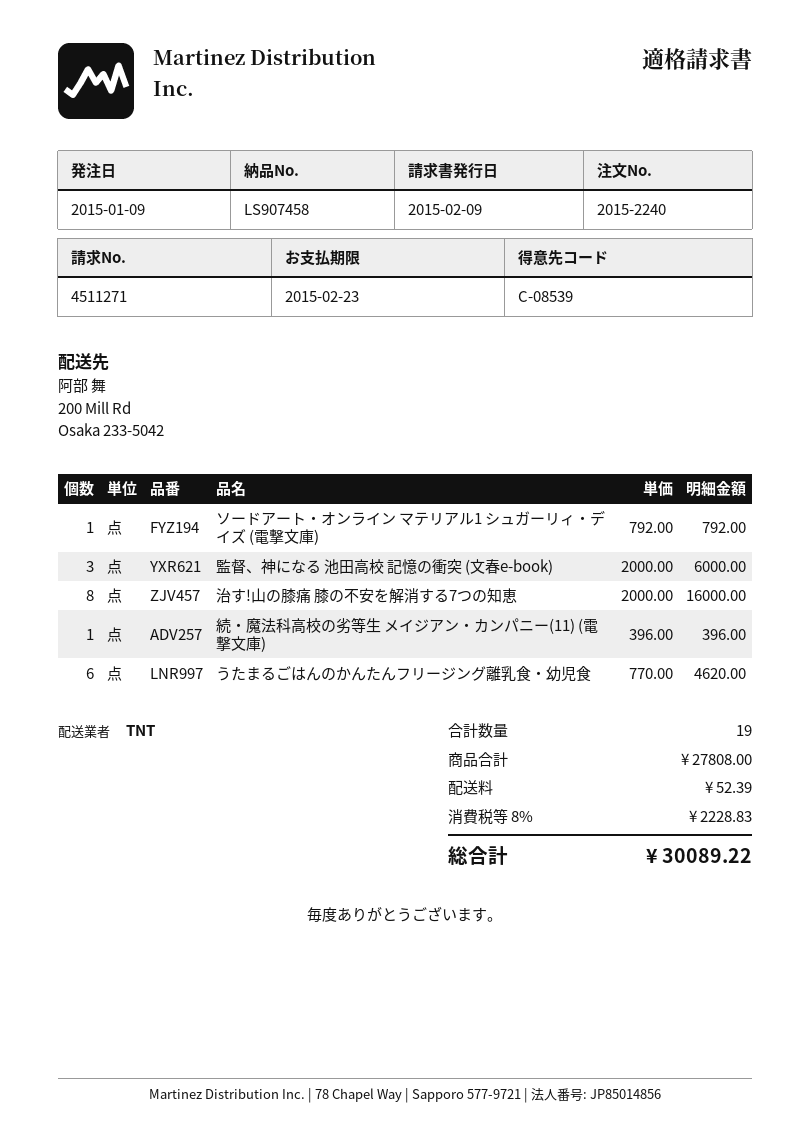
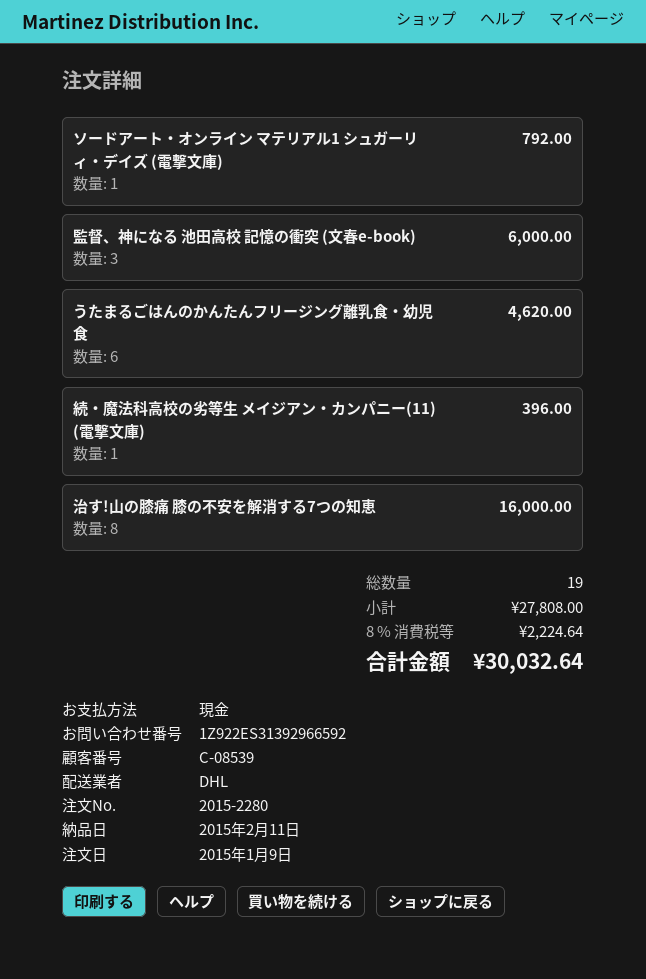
order number: 2015-2240 -> 2015-2280
shipping method: TNT -> DHL
shipping: 52.39 -> none
tax: 8% = 2228.83 -> 8% = 2224.64
total: 30089.22 -> 30032.64

